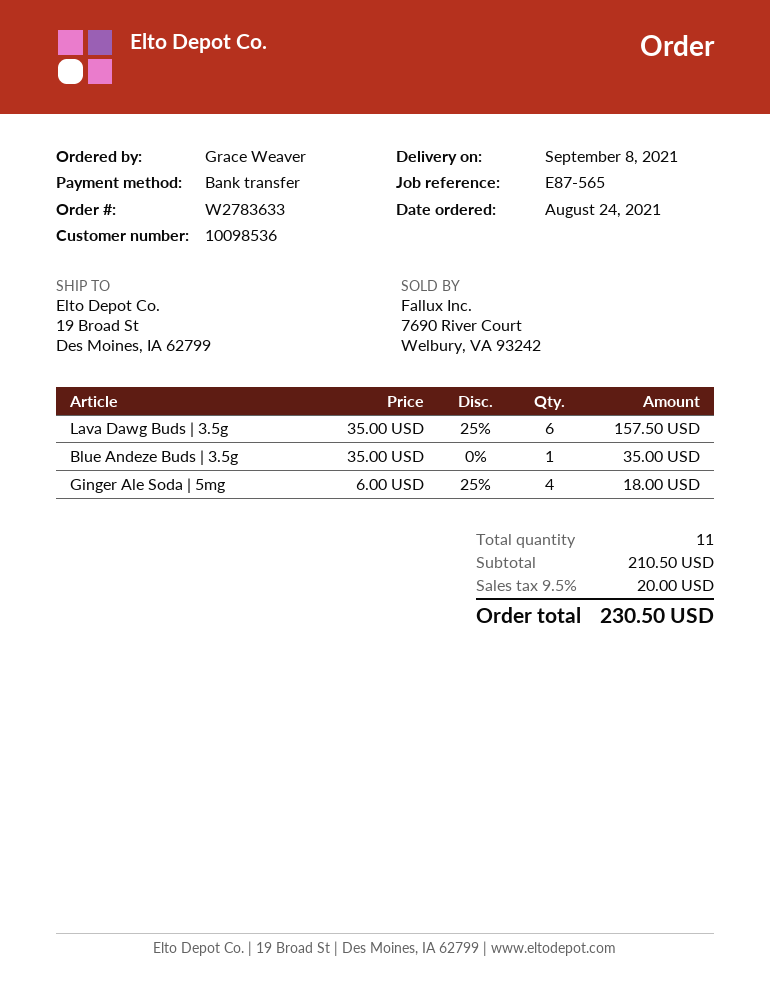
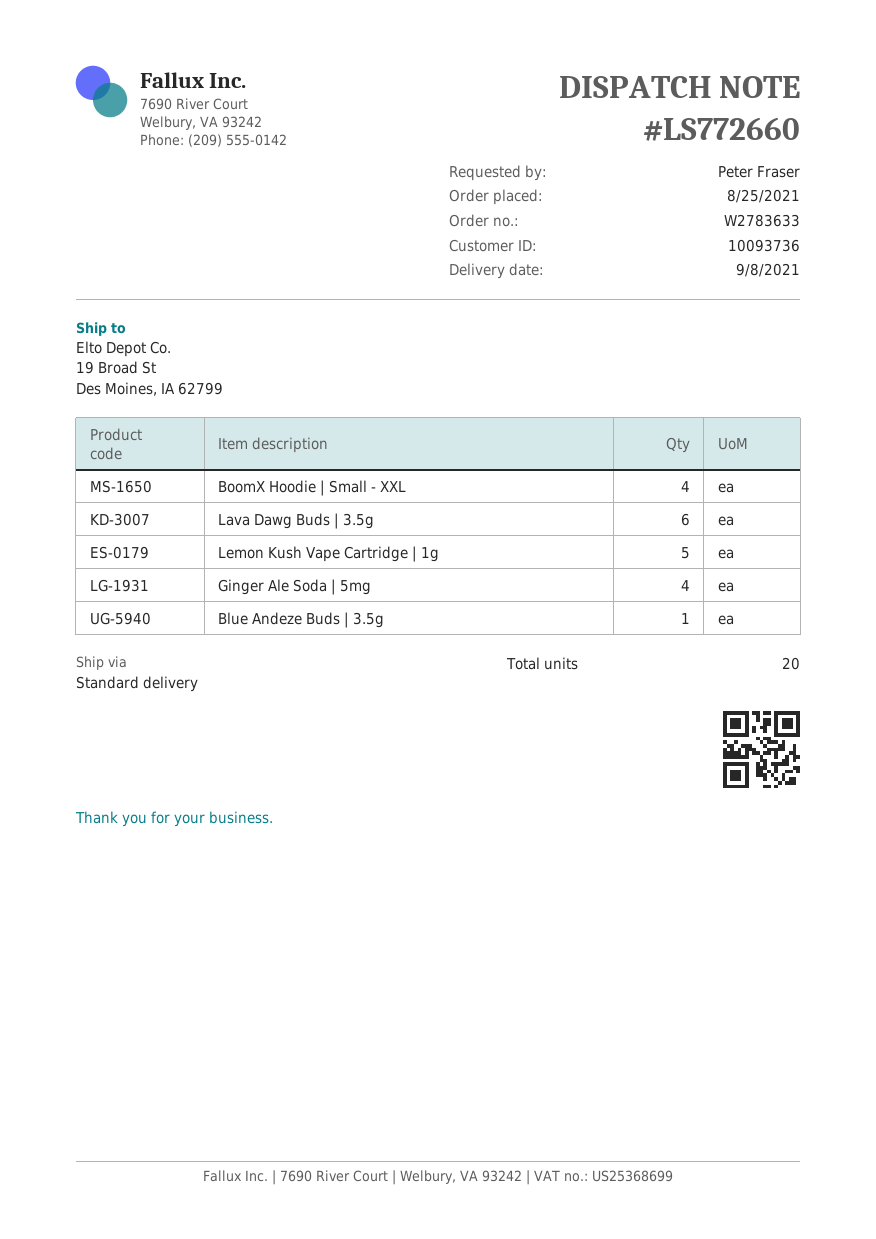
order date: 2021-08-24 -> 2021-08-25
customer number: 10098536 -> 10093736
ordered by: Grace Weaver -> Peter Fraser
BoomX Hoodie | Small - XXL: none -> 4
Lemon Kush Vape Cartridge | 1g: none -> 5
total quantity: 11 -> 20

